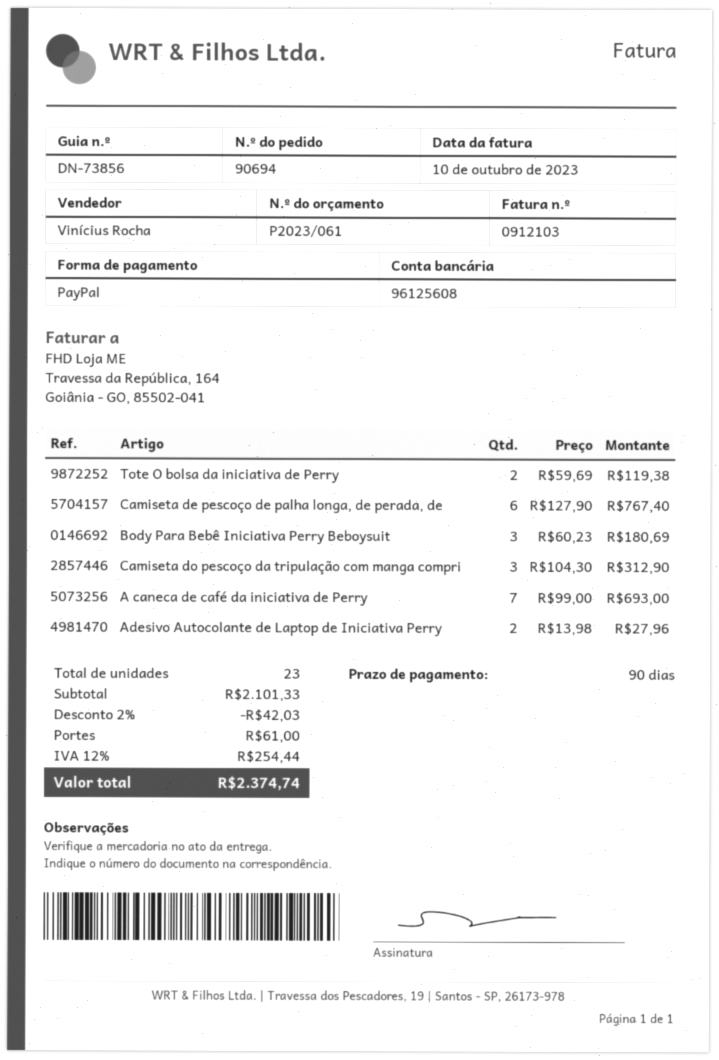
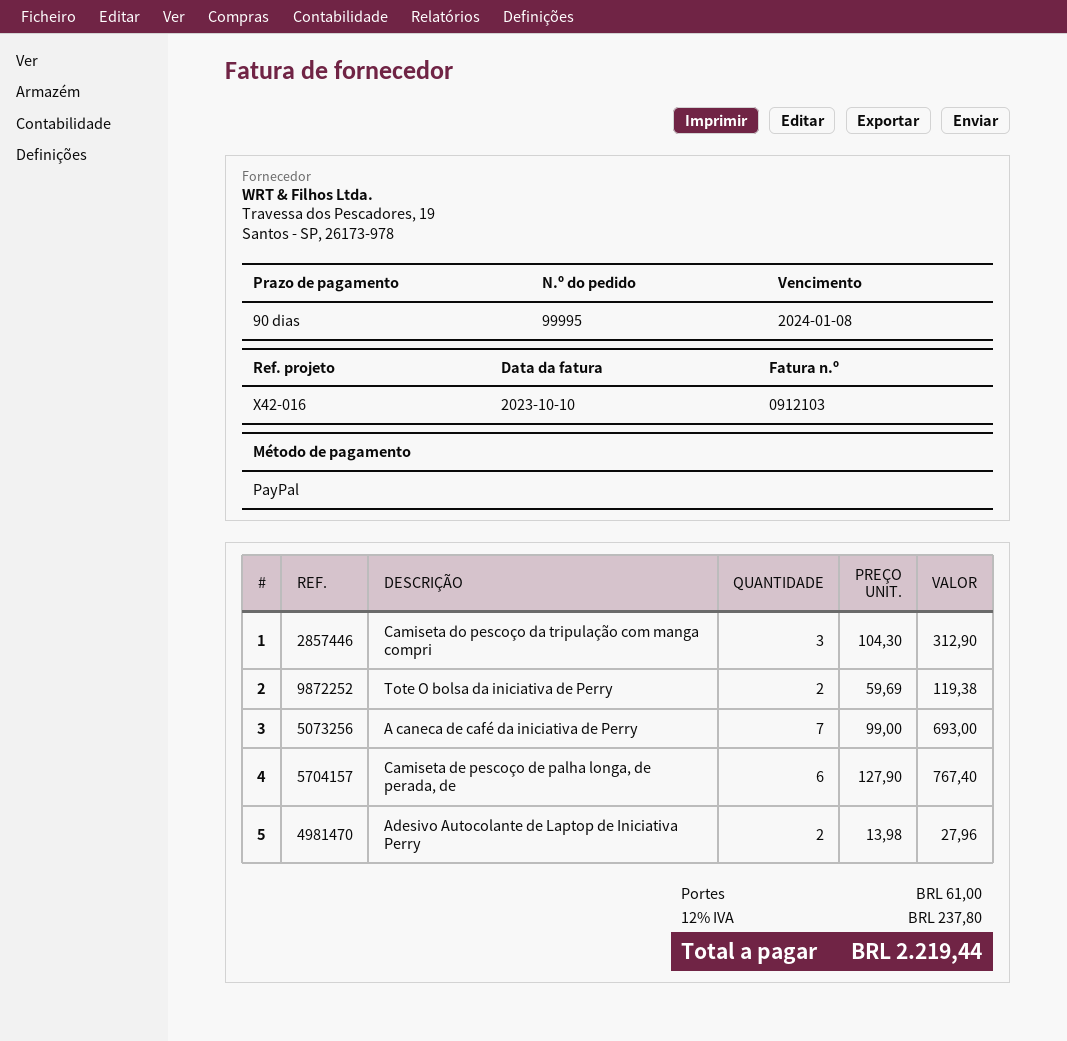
order number: 90694 -> 99995
Body Para Bebê Iniciativa Perry Beboysuit: 3 x 60.23 = 180.69 -> none
discount: 2% = 42.03 -> none
tax: 12% = 254.44 -> 12% = 237.80
total: 2374.74 -> 2219.44

